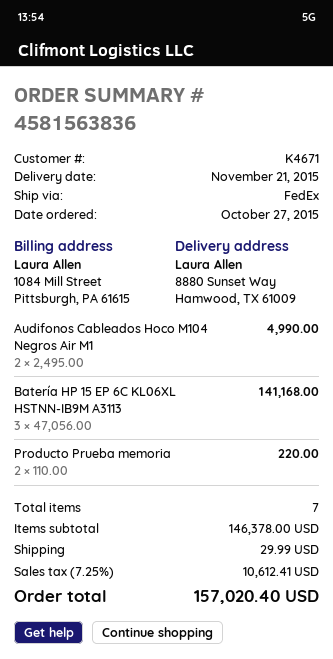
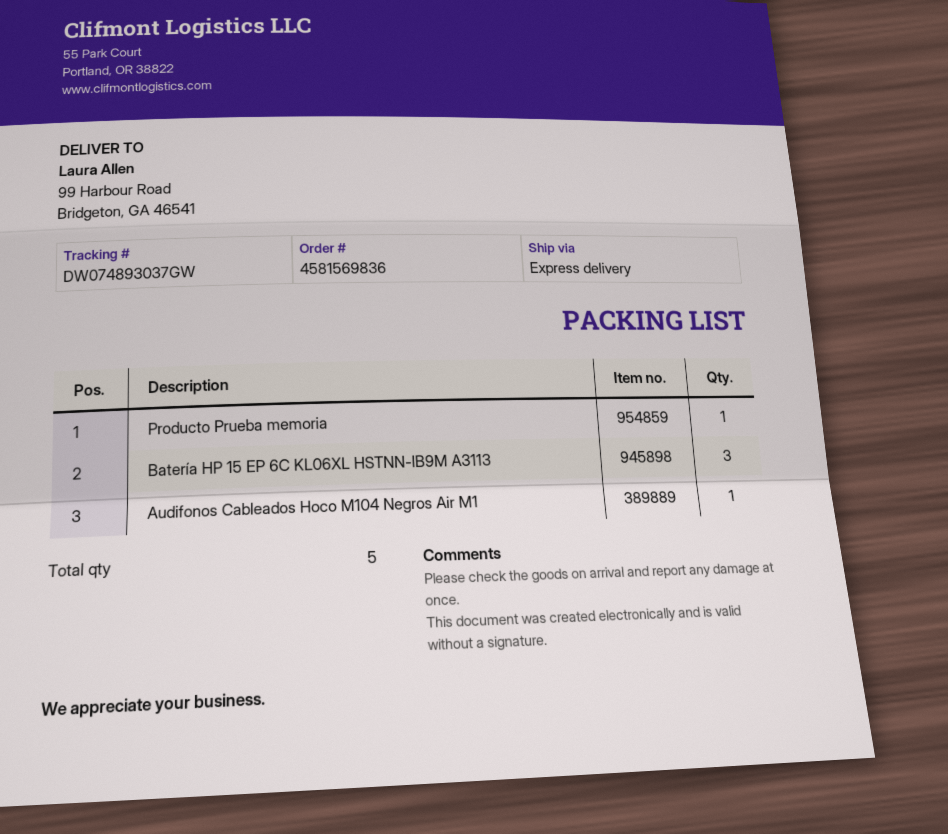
order number: 4581563836 -> 4581569836
shipping method: FedEx -> express
ship to: 8880 Sunset Way, Hamwood, TX 61009 -> 99 Harbour Road, Bridgeton, GA 46541
Audifonos Cableados Hoco M104 Negros Air M1: 2 -> 1
Producto Prueba memoria: 2 -> 1
total quantity: 7 -> 5

